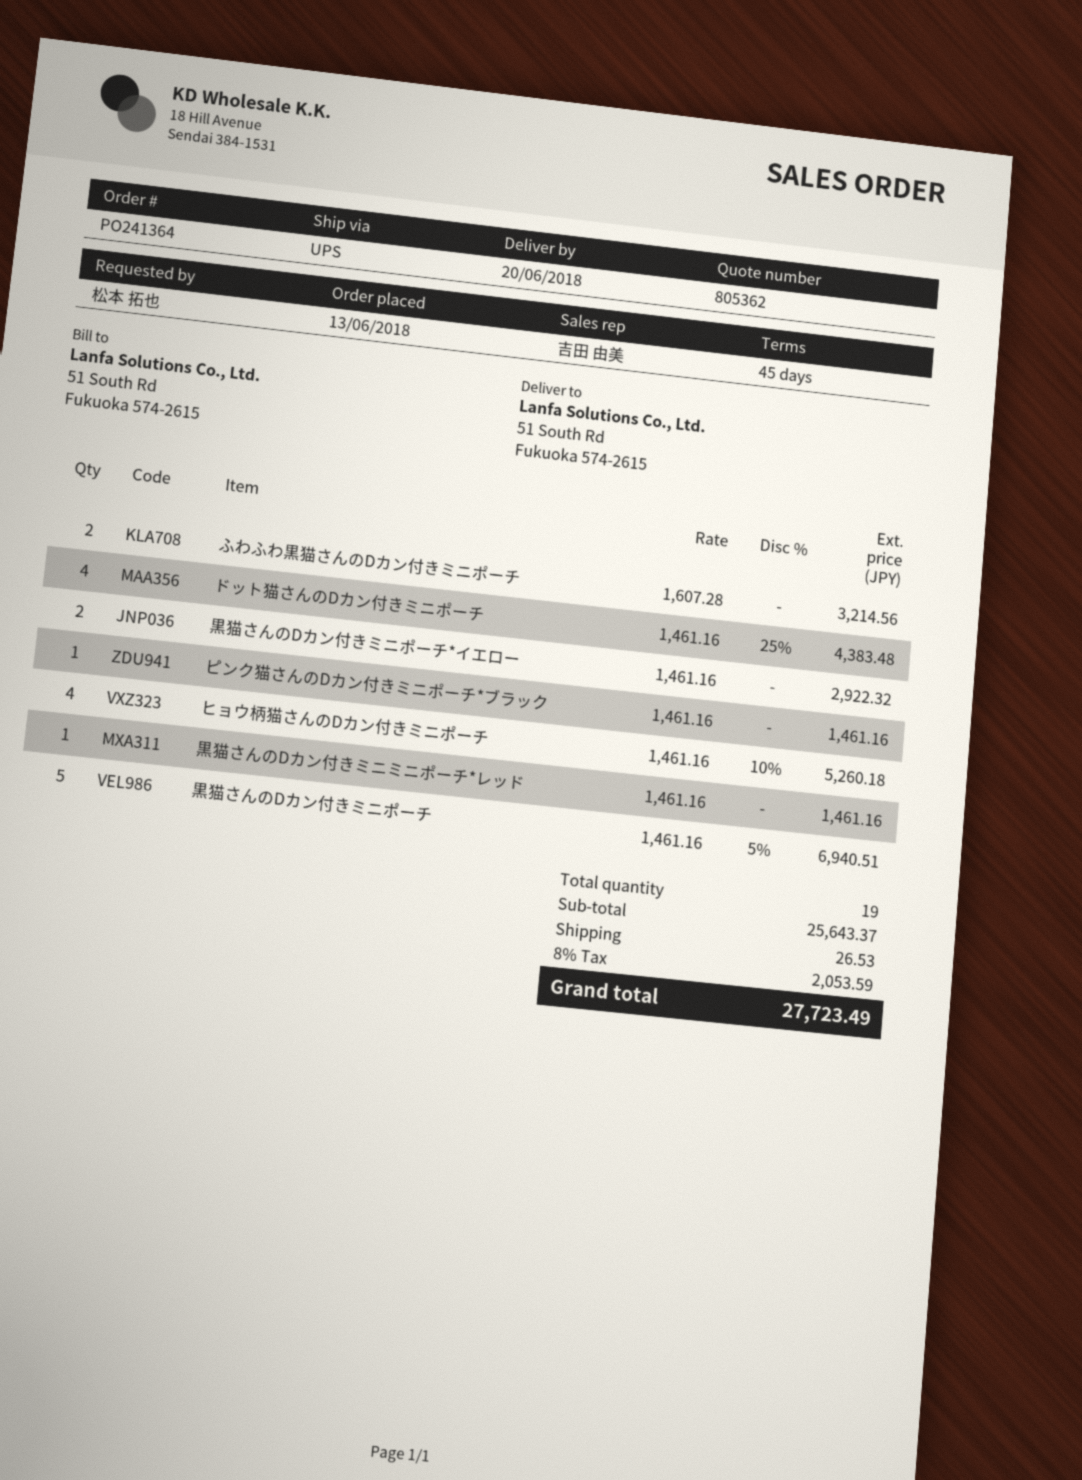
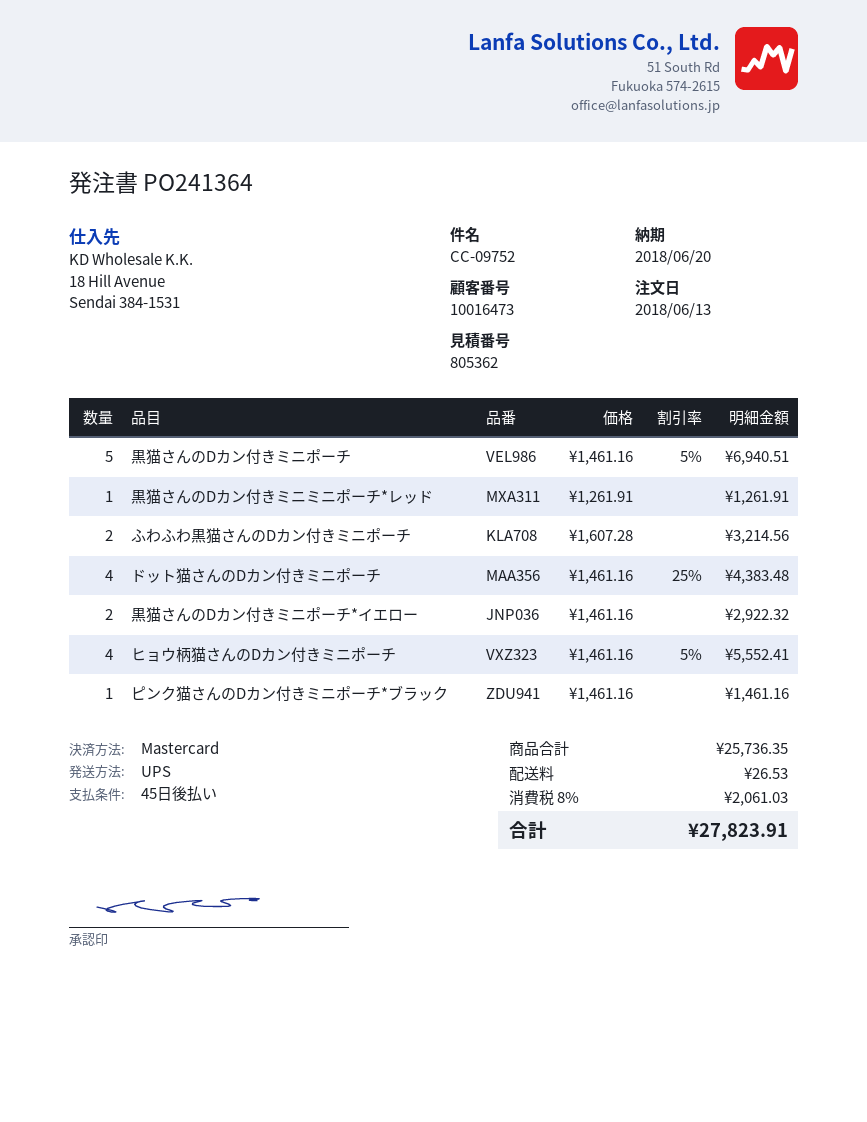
ヒョウ柄猫さんのDカン付きミニポーチ: 4 x 1461.16 - 10% = 5260.18 -> 4 x 1461.16 - 5% = 5552.41
黒猫さんのDカン付きミニミニポーチ*レッド: 1 x 1461.16 = 1461.16 -> 1 x 1261.91 = 1261.91
subtotal: 25643.37 -> 25736.35
tax: 8% = 2053.59 -> 8% = 2061.03
total: 27723.49 -> 27823.91

